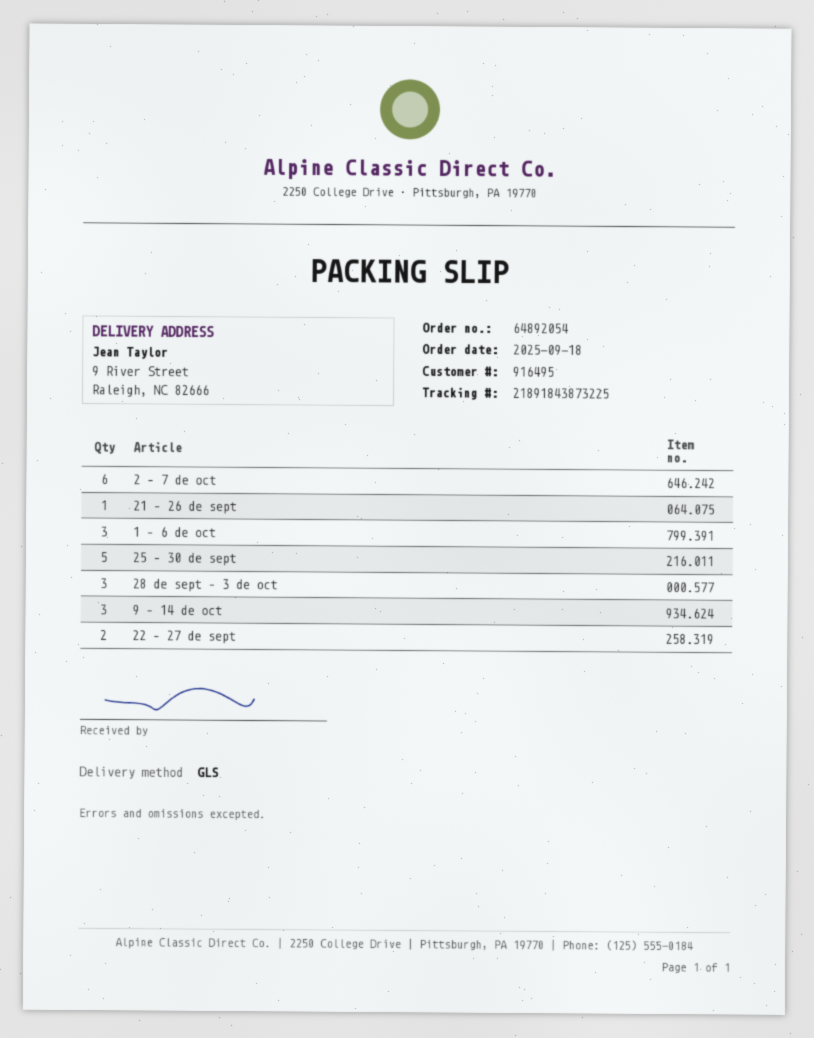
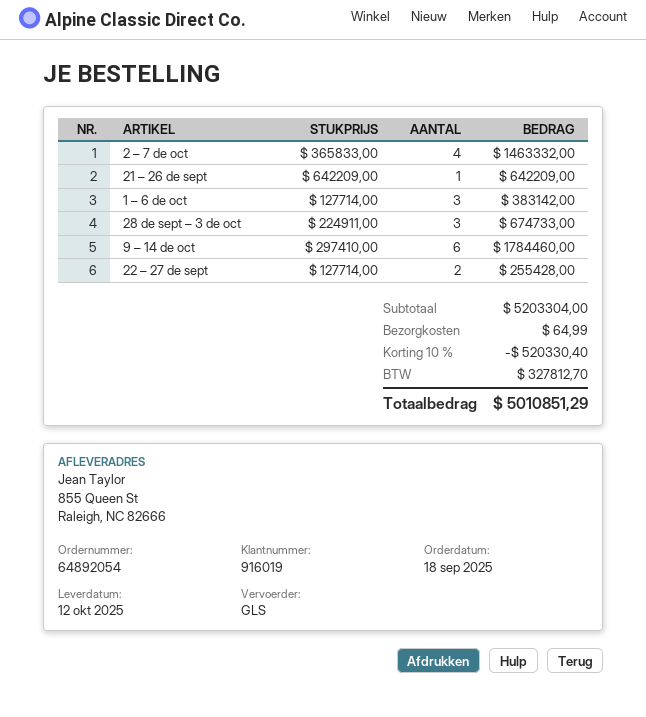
customer number: 916495 -> 916019
ship to: 9 River Street, Raleigh, NC 82666 -> 855 Queen St, Raleigh, NC 82666
2 – 7 de oct: 6 -> 4
25 – 30 de sept: 5 -> none
9 – 14 de oct: 3 -> 6

